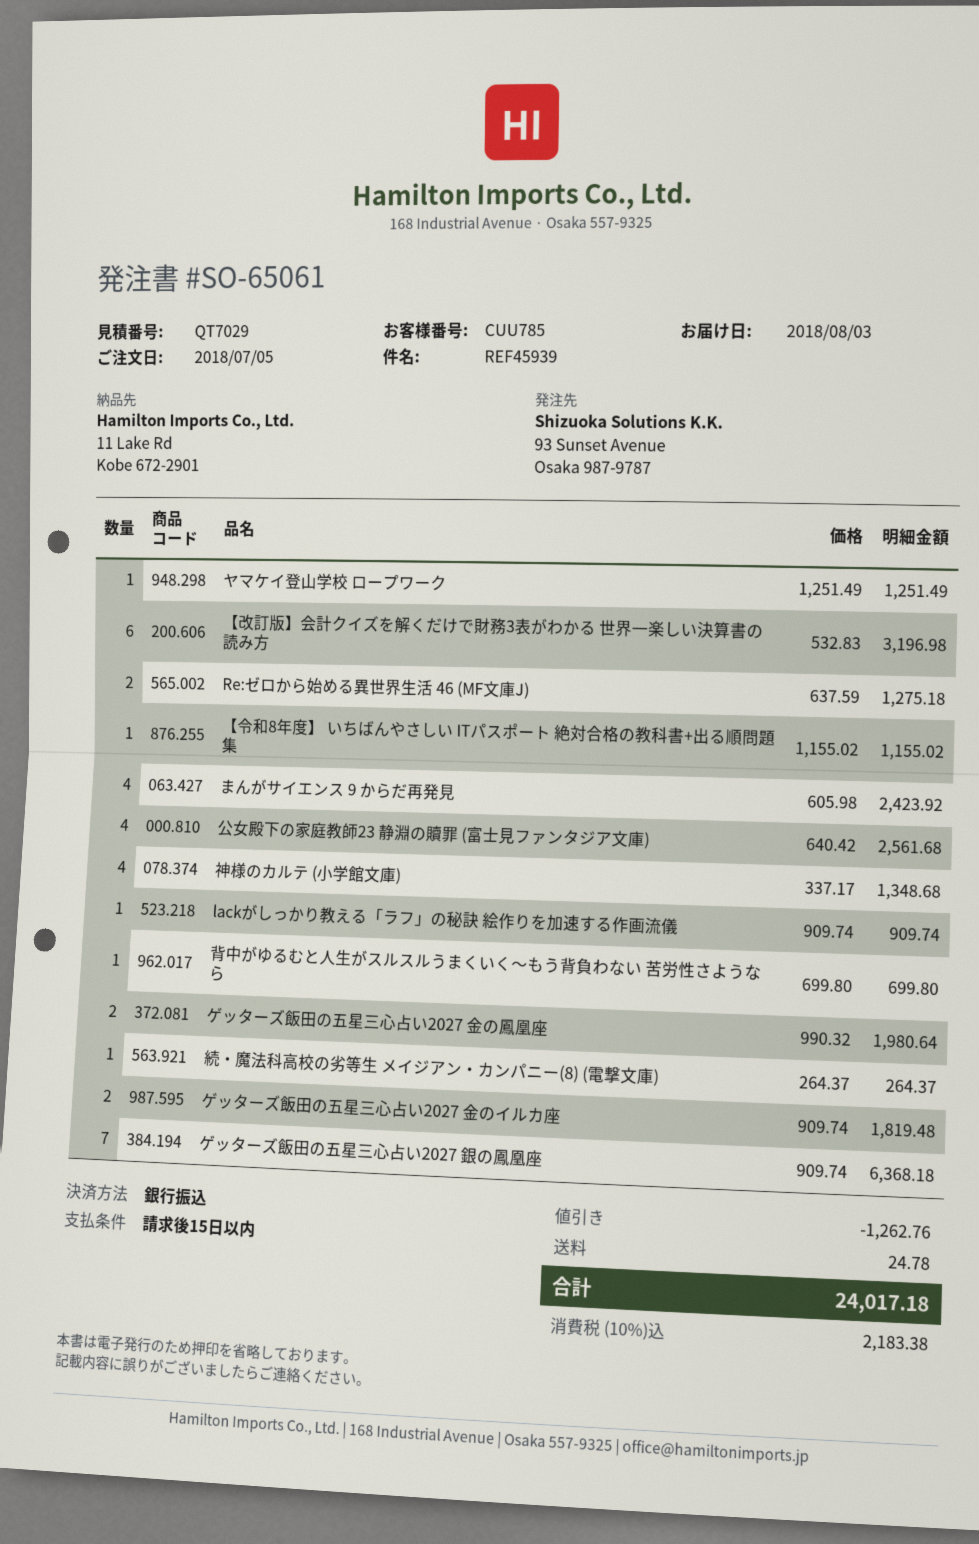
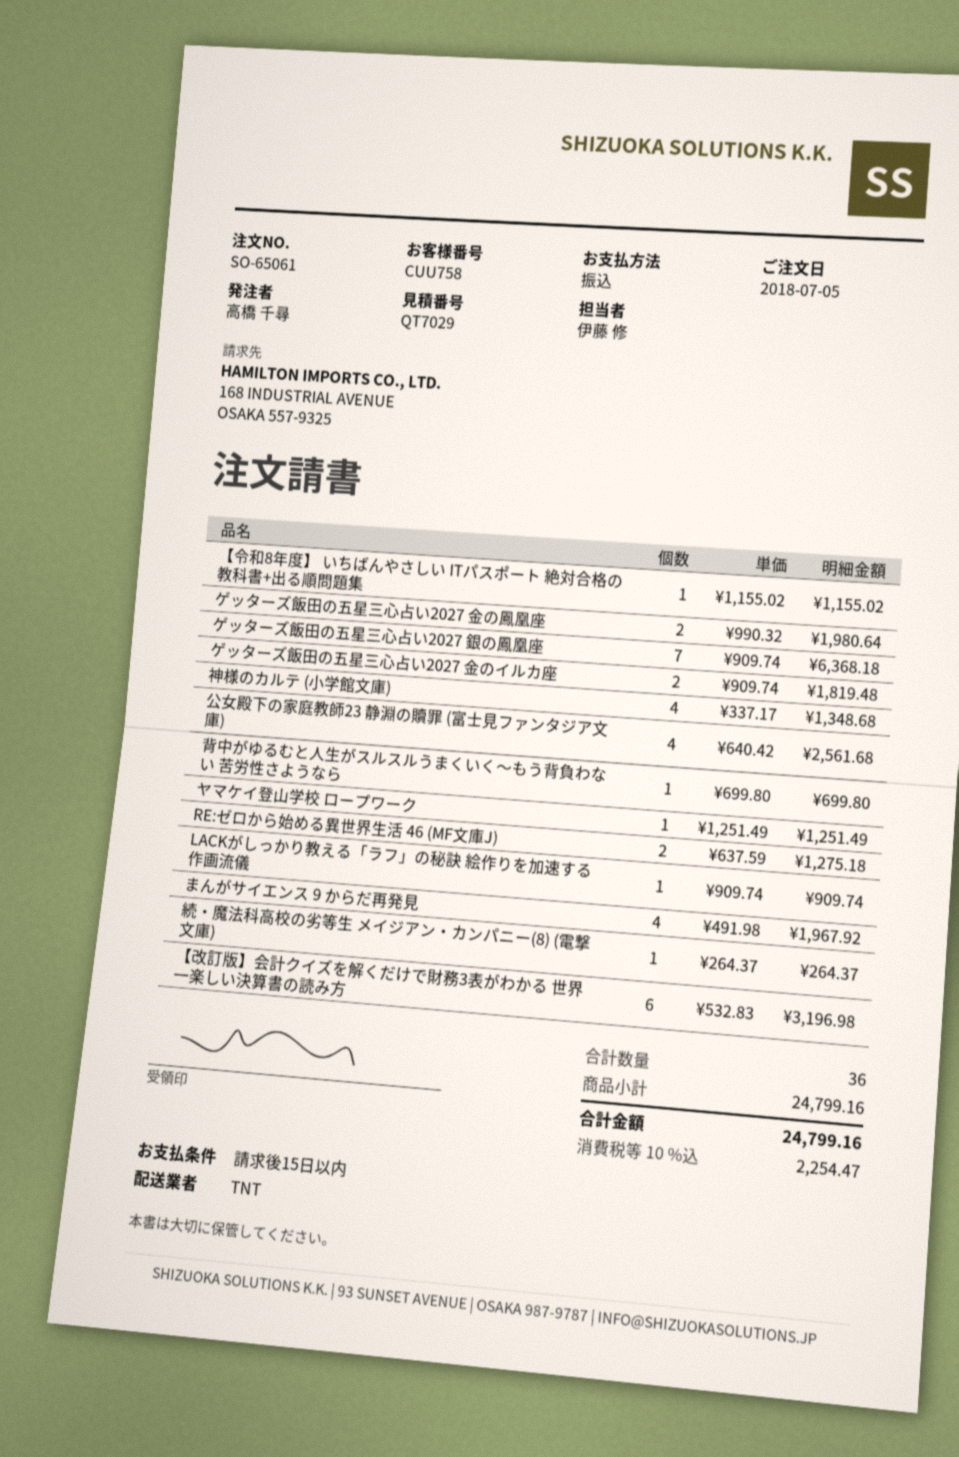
customer number: CUU785 -> CUU758
まんがサイエンス 9 からだ再発見: 4 x 605.98 = 2423.92 -> 4 x 491.98 = 1967.92
discount: 1262.76 -> none
shipping: 24.78 -> none
tax: 10% = 2183.38 -> 10% = 2254.47
total: 24017.18 -> 24799.16

